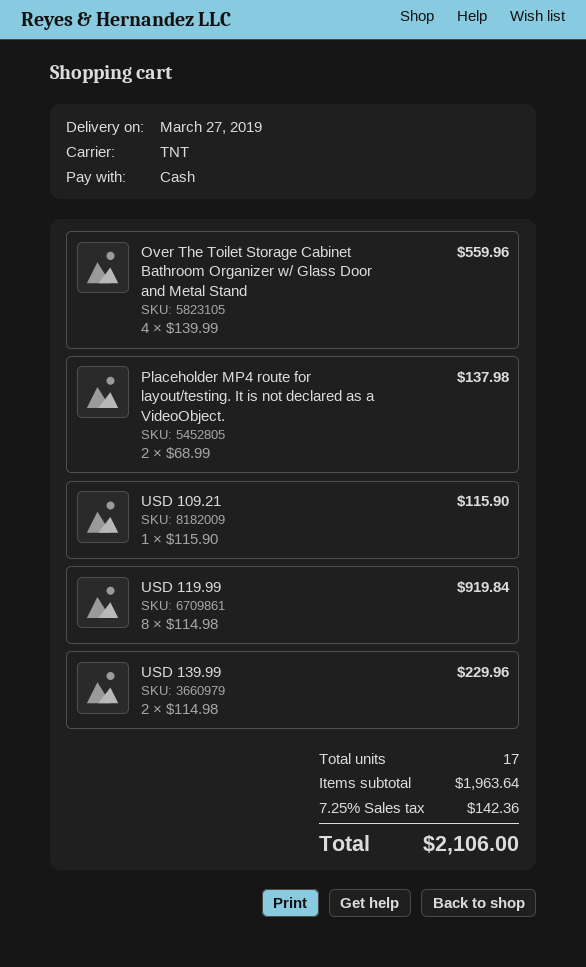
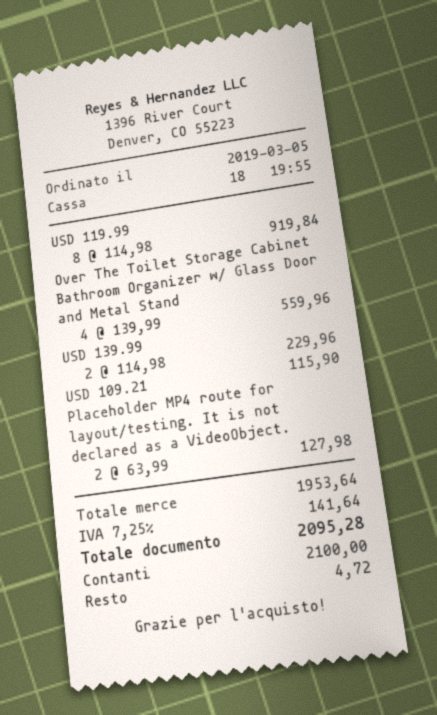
Placeholder MP4 route for layout/testing. It is not declared as a VideoObject.: 2 x 68.99 = 137.98 -> 2 x 63.99 = 127.98
subtotal: 1963.64 -> 1953.64
tax: 7.25% = 142.36 -> 7.25% = 141.64
total: 2106.00 -> 2095.28

